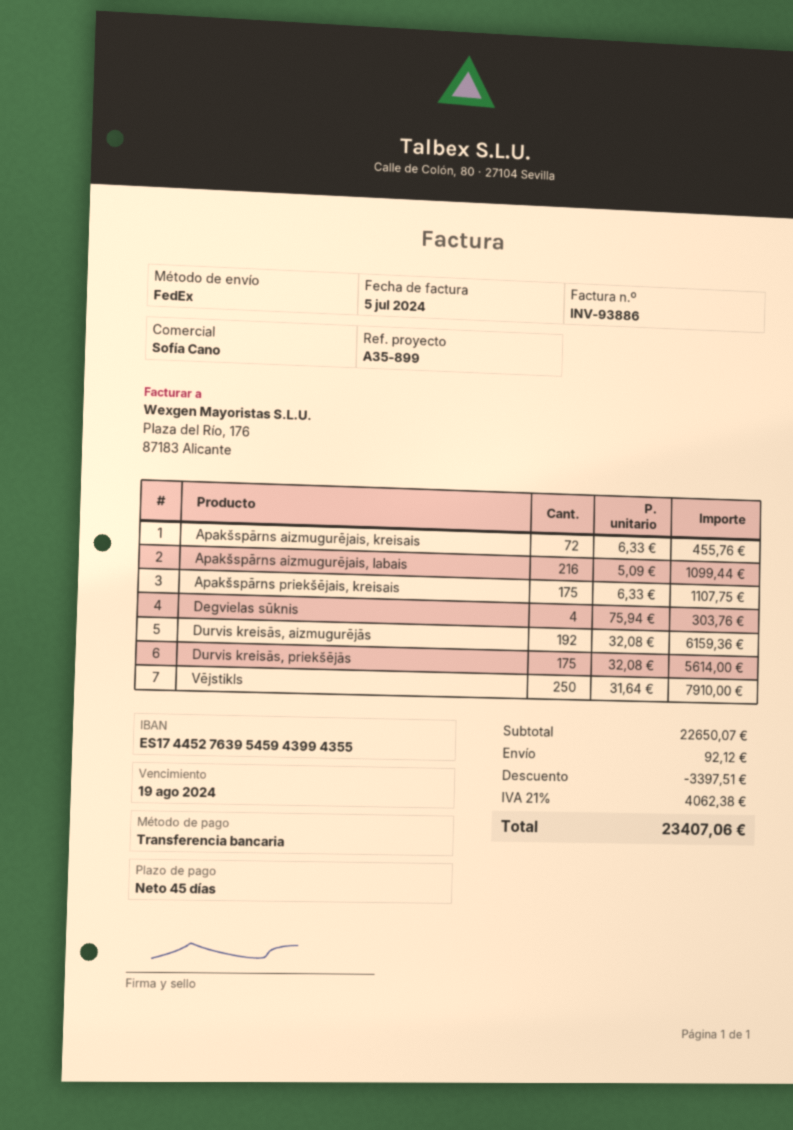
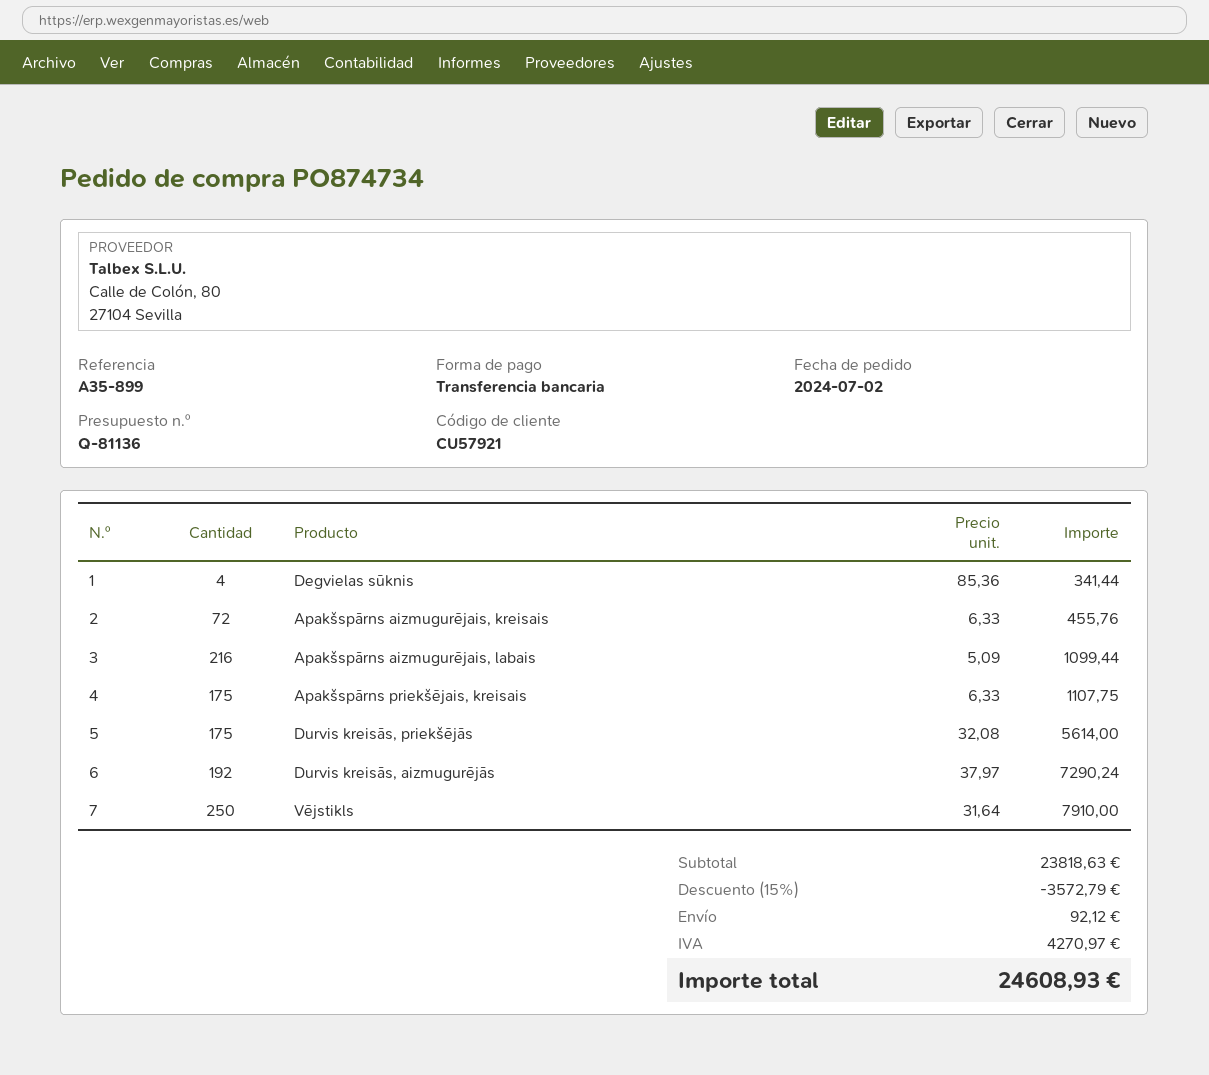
Degvielas sūknis: 4 x 75.94 = 303.76 -> 4 x 85.36 = 341.44
Durvis kreisās, aizmugurējās: 192 x 32.08 = 6159.36 -> 192 x 37.97 = 7290.24
subtotal: 22650.07 -> 23818.63
discount: 3397.51 -> 3572.79
tax: 4062.38 -> 4270.97
total: 23407.06 -> 24608.93

